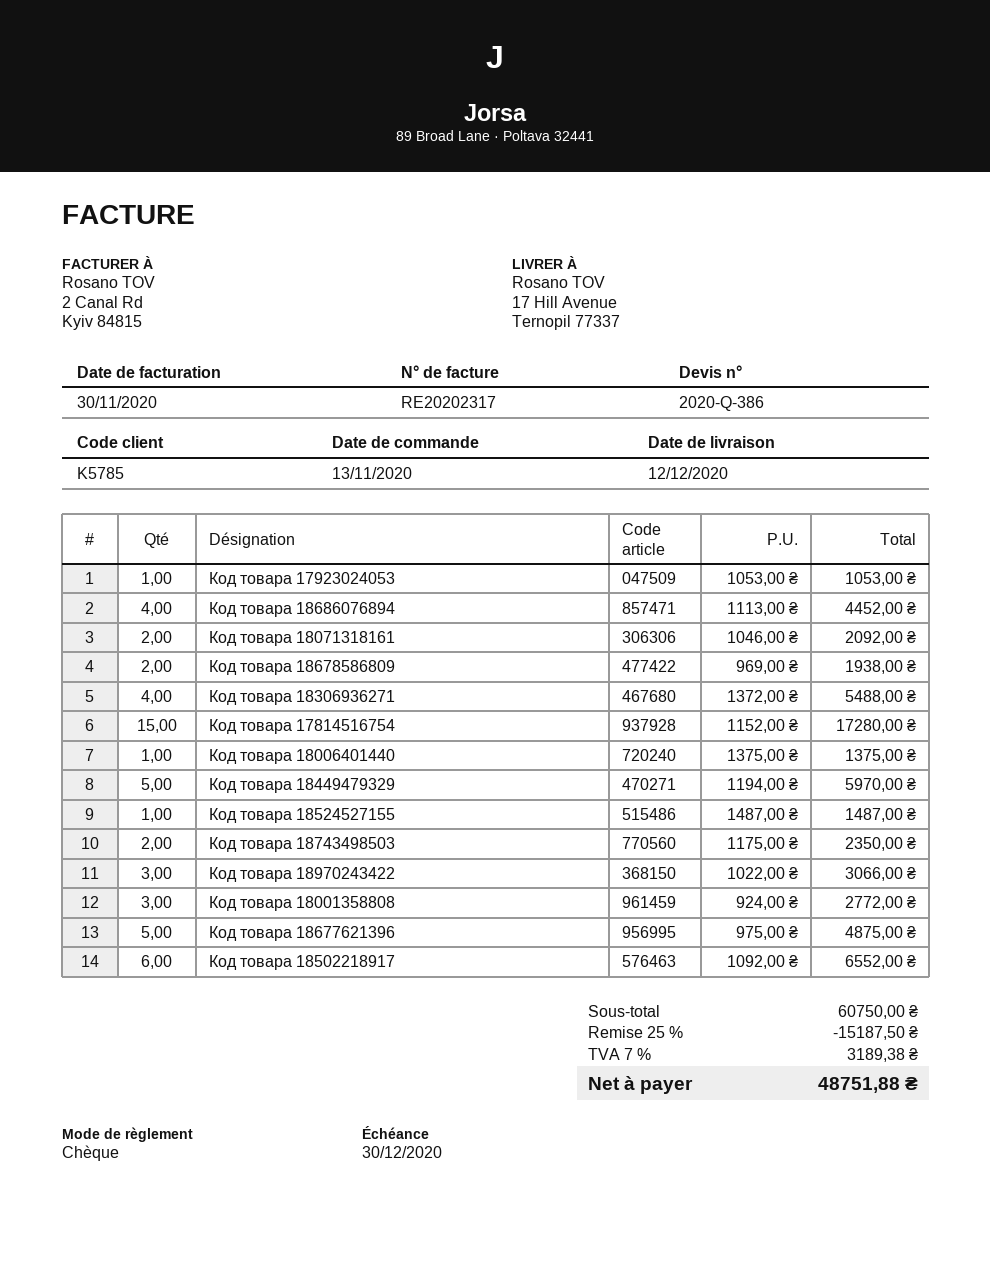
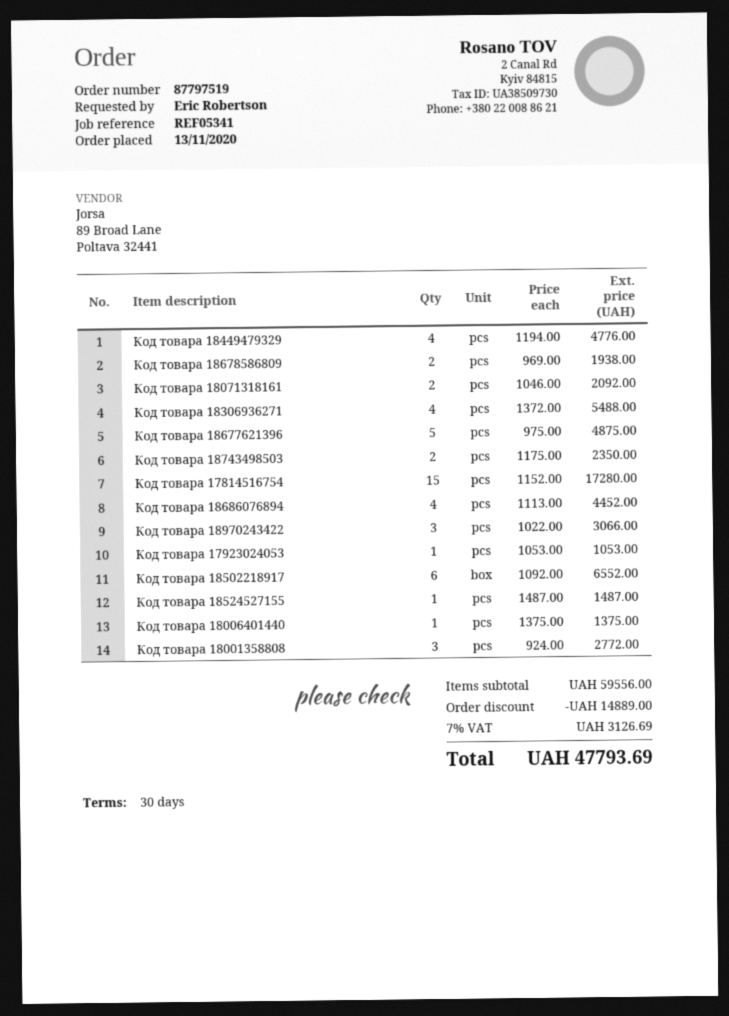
Код товара 18449479329: 5 x 1194.00 = 5970.00 -> 4 x 1194.00 = 4776.00
subtotal: 60750.00 -> 59556.00
discount: 15187.50 -> 14889.00
tax: 7% = 3189.38 -> 7% = 3126.69
total: 48751.88 -> 47793.69

